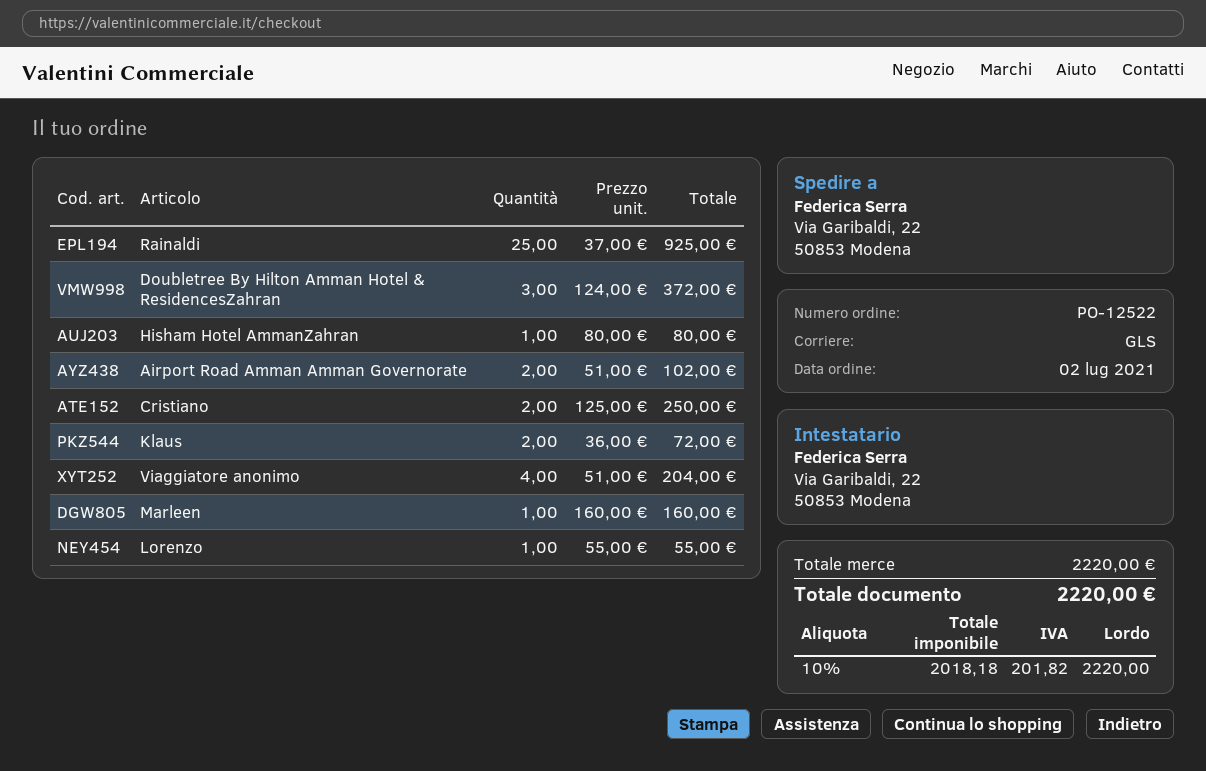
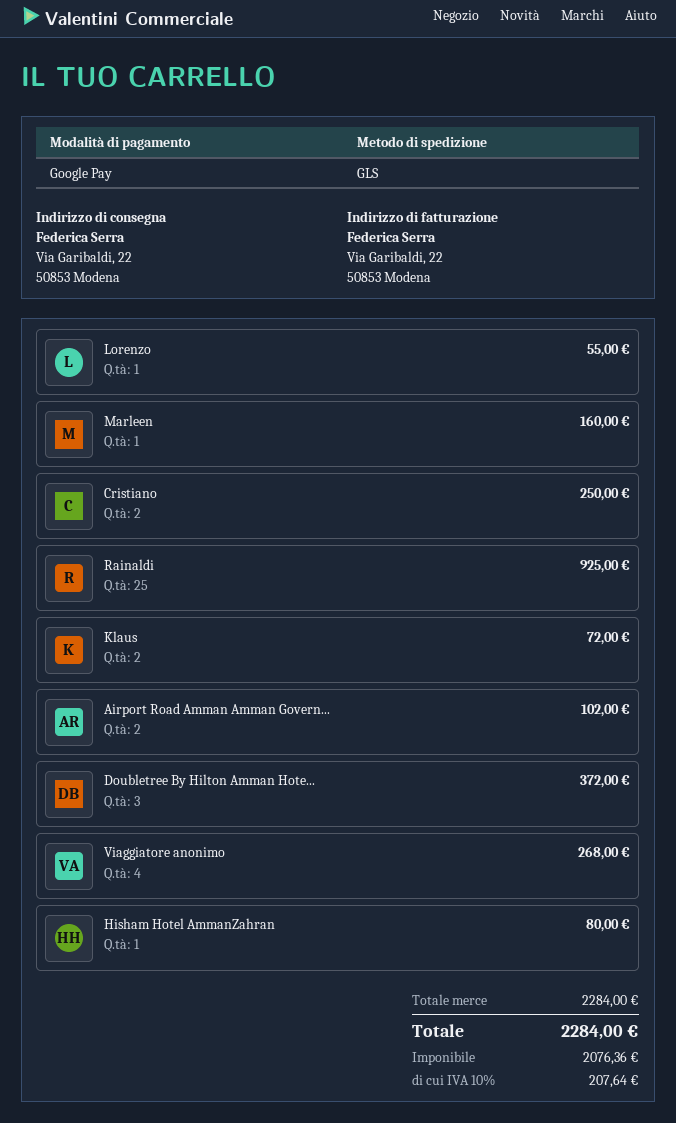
Viaggiatore anonimo: 4 for 204.00 -> 4 for 268.00
subtotal: 2220.00 -> 2284.00
net: 2018.18 -> 2076.36
tax: 10% = 201.82 -> 10% = 207.64
total: 2220.00 -> 2284.00

